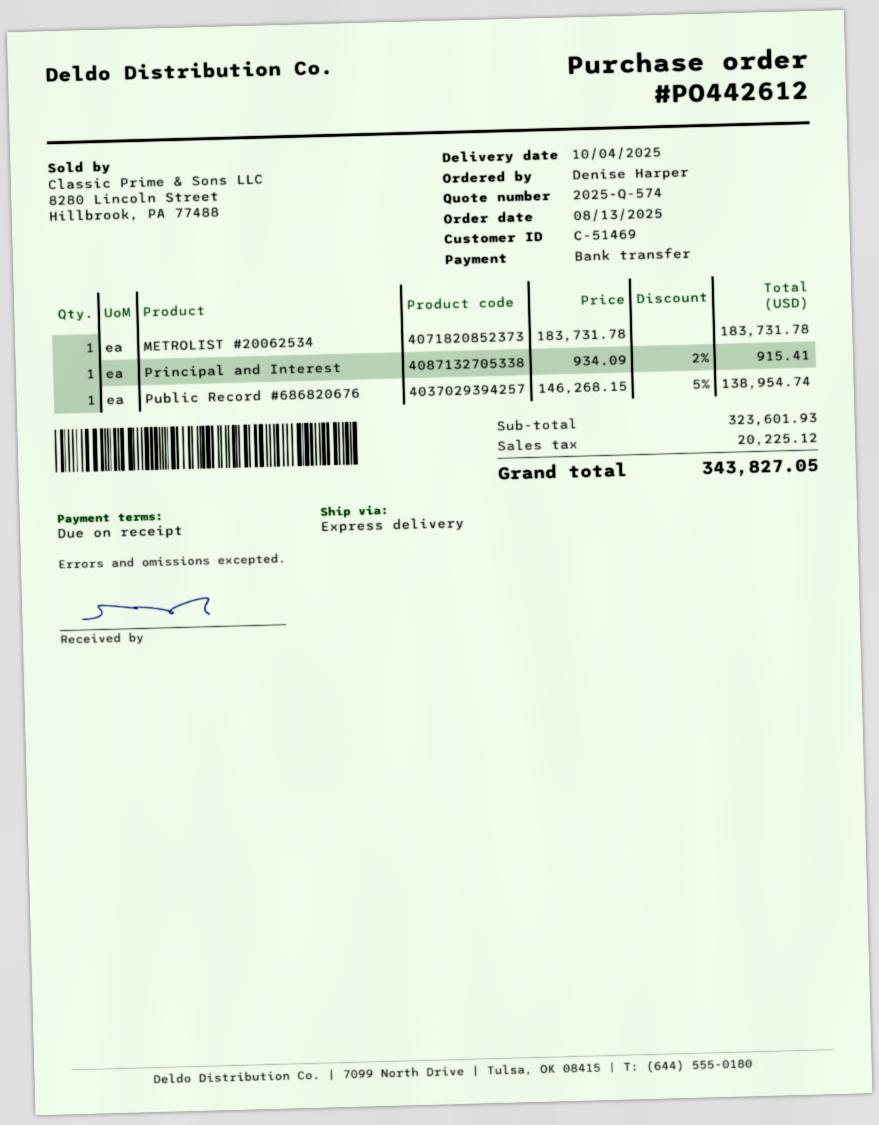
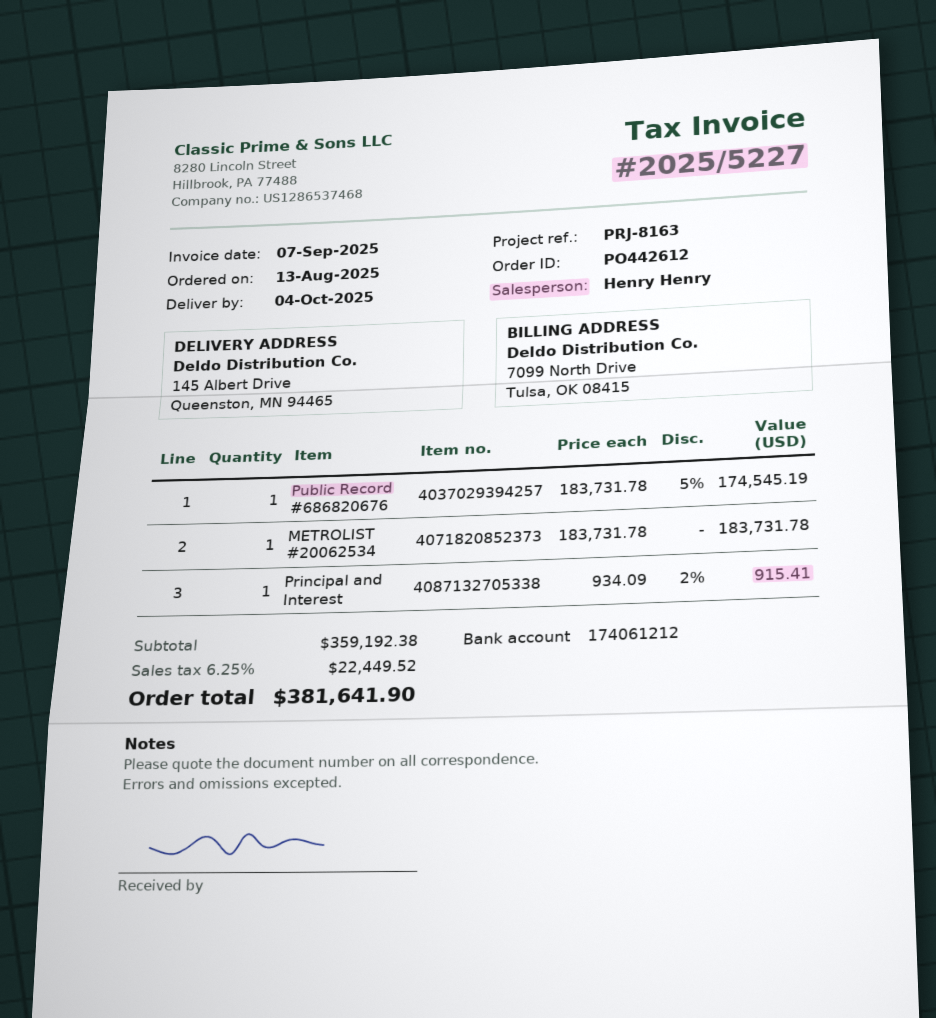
Public Record #686820676: 1 x 146268.15 - 5% = 138954.74 -> 1 x 183731.78 - 5% = 174545.19
subtotal: 323601.93 -> 359192.38
tax: 20225.12 -> 22449.52
total: 343827.05 -> 381641.90

